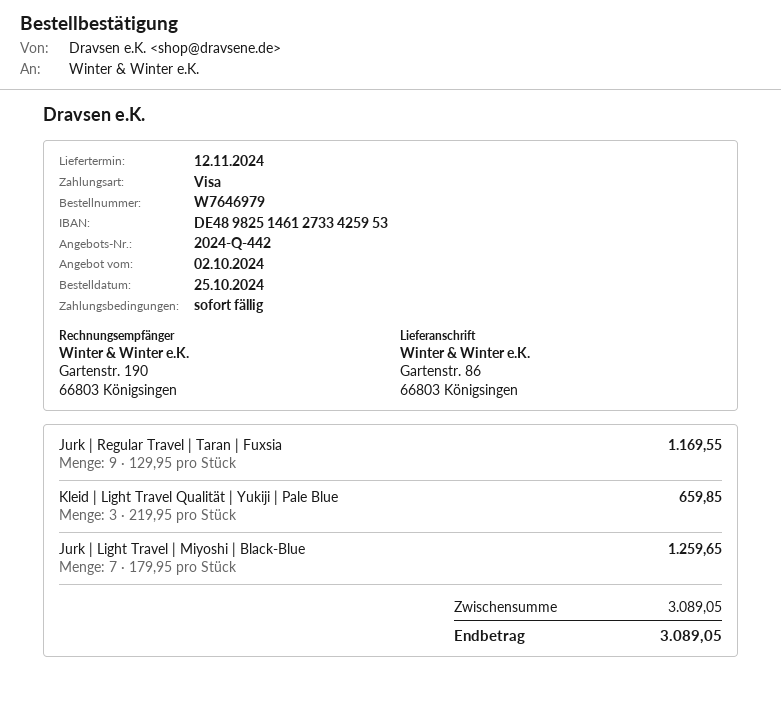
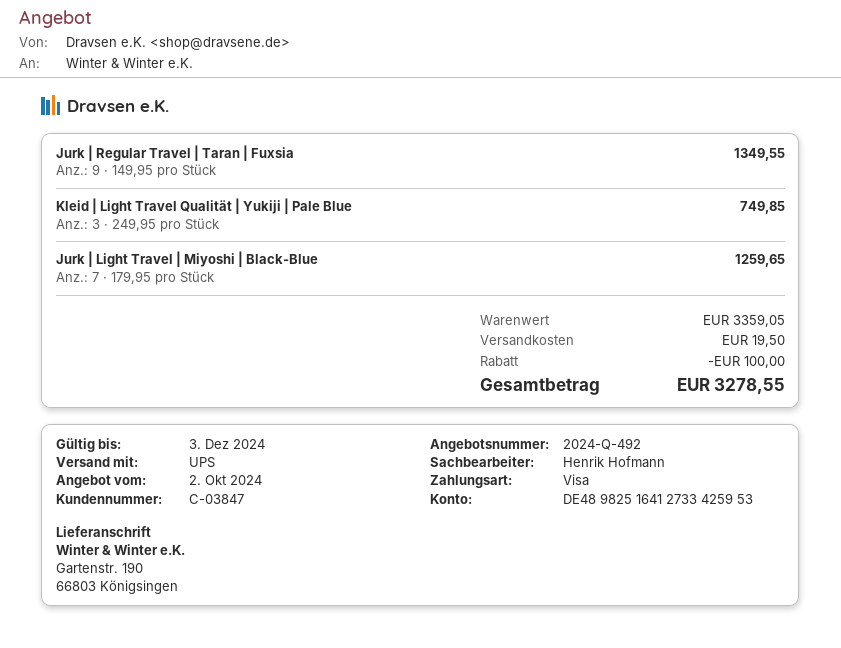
quote number: 2024-Q-442 -> 2024-Q-492
bank account: DE48982514612733425953 -> DE48982516412733425953
ship to: Gartenstr. 86, 66803 Königsingen -> Gartenstr. 190, 66803 Königsingen
Jurk | Regular Travel | Taran | Fuxsia: 9 x 129.95 = 1169.55 -> 9 x 149.95 = 1349.55
Kleid | Light Travel Qualität | Yukiji | Pale Blue: 3 x 219.95 = 659.85 -> 3 x 249.95 = 749.85
subtotal: 3089.05 -> 3359.05
discount: none -> 100.00
shipping: none -> 19.50
total: 3089.05 -> 3278.55

